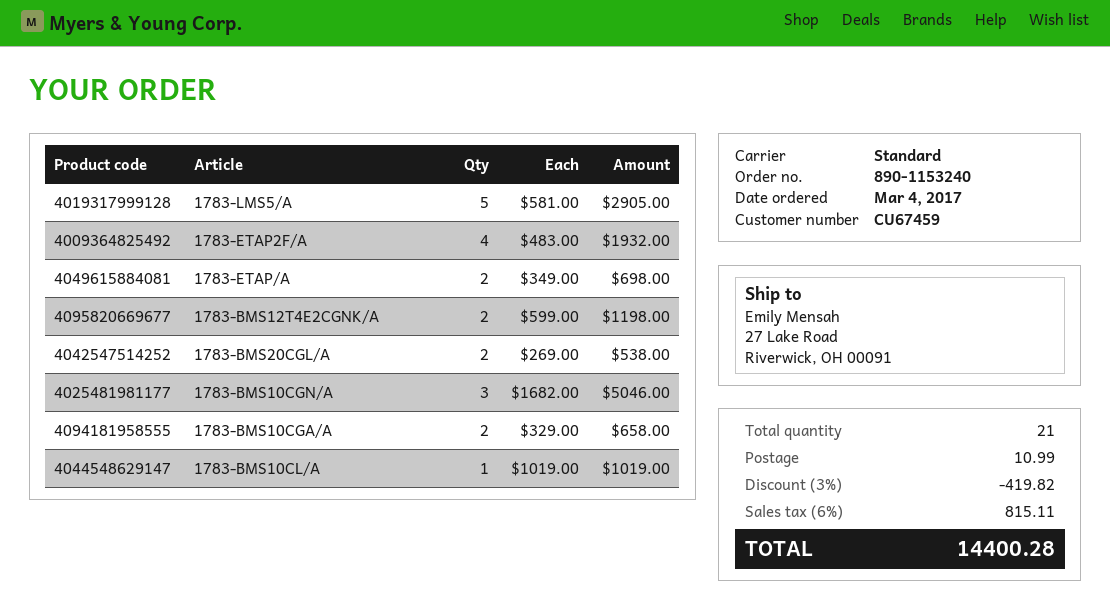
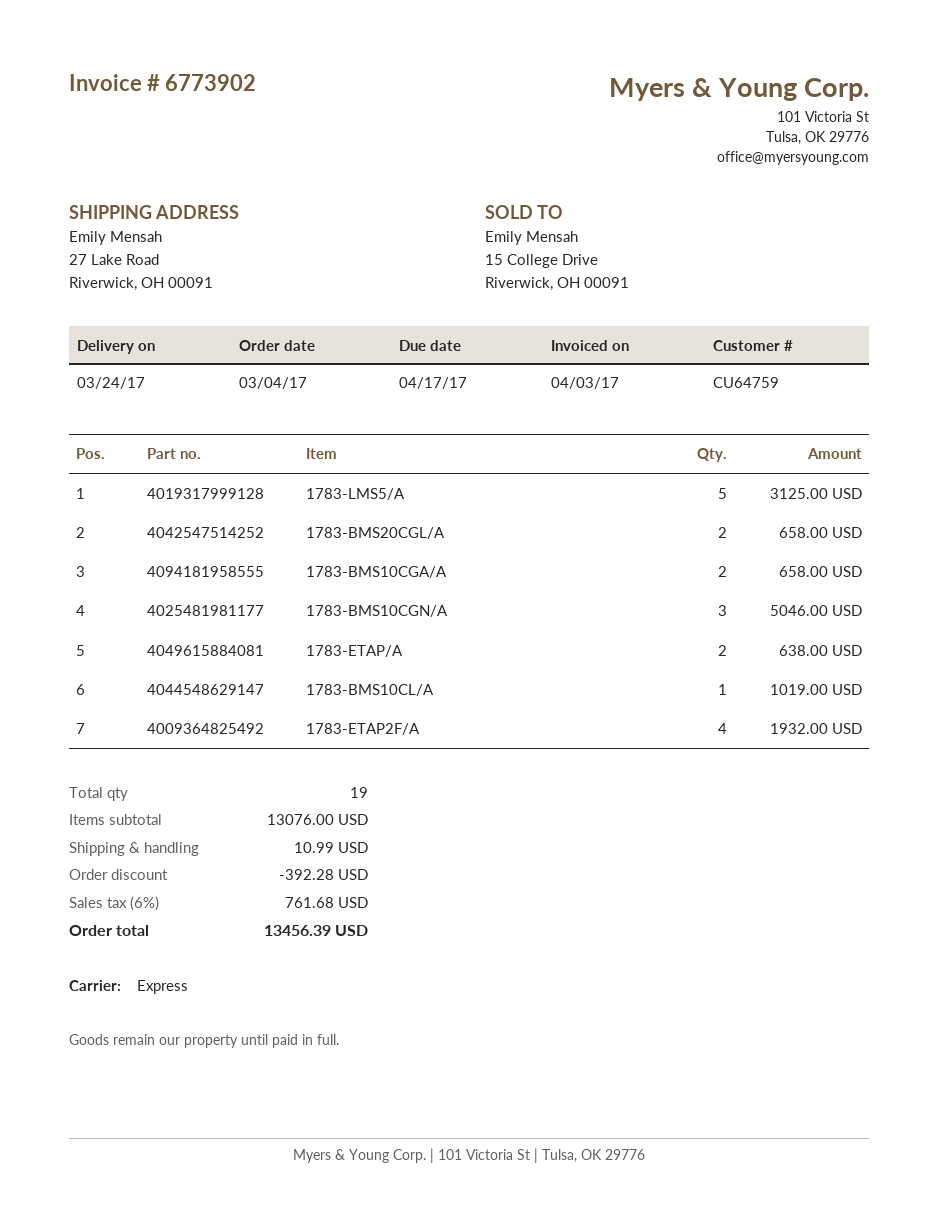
customer number: CU67459 -> CU64759
shipping method: standard -> express
1783-LMS5/A: 5 for 2905.00 -> 5 for 3125.00
1783-ETAP/A: 2 for 698.00 -> 2 for 638.00
1783-BMS12T4E2CGNK/A: 2 for 1198.00 -> none
1783-BMS20CGL/A: 2 for 538.00 -> 2 for 658.00
total quantity: 21 -> 19
discount: 419.82 -> 392.28
tax: 6% = 815.11 -> 6% = 761.68
total: 14400.28 -> 13456.39

